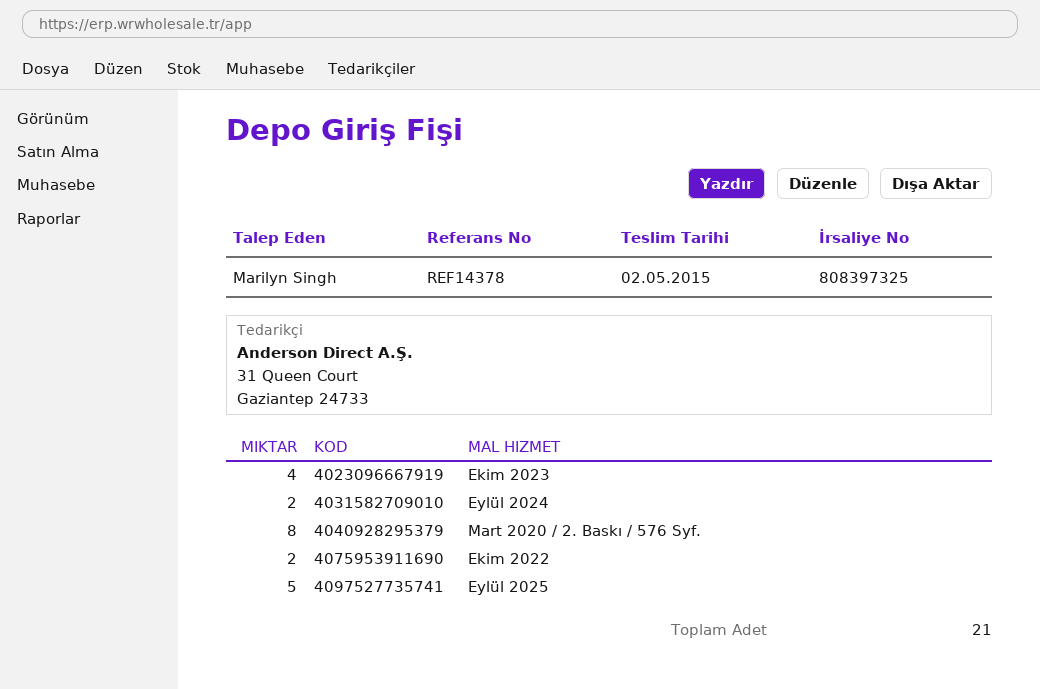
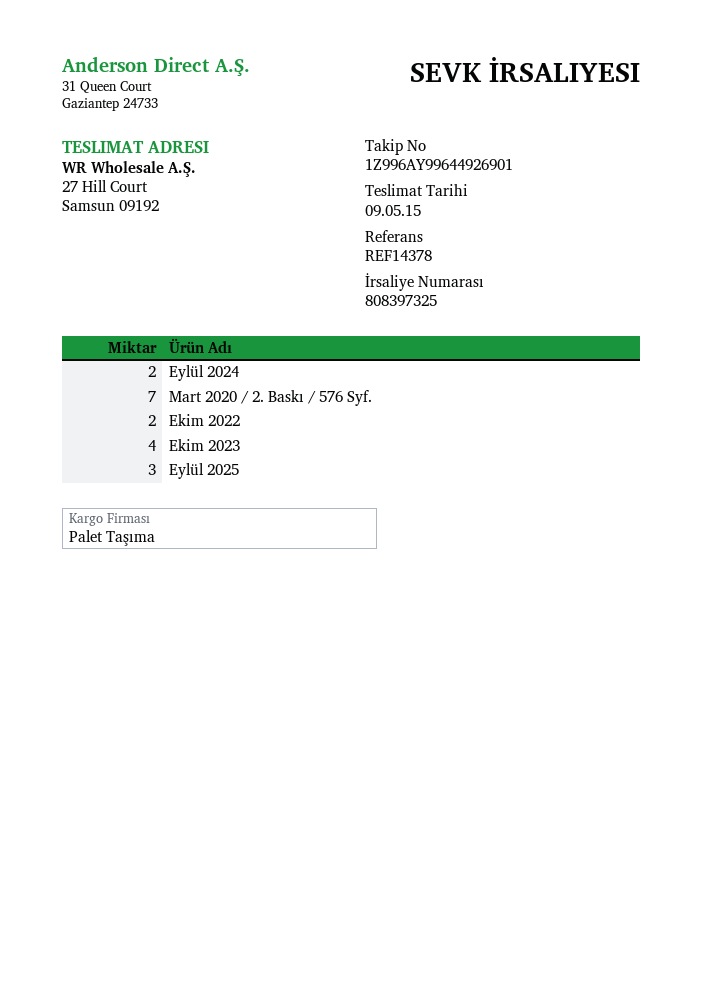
delivery date: 2015-05-02 -> 2015-05-09
Mart 2020 / 2. Baskı / 576 Syf.: 8 -> 7
Eylül 2025: 5 -> 3

